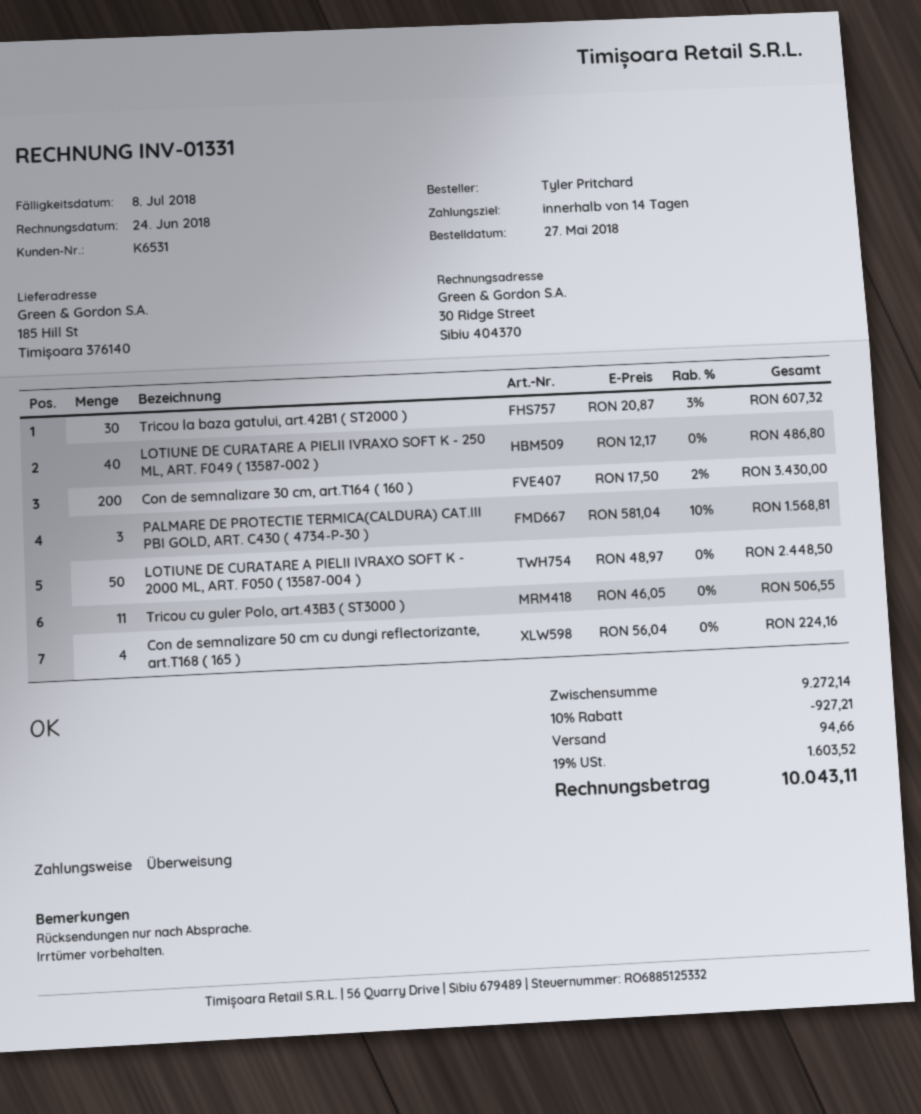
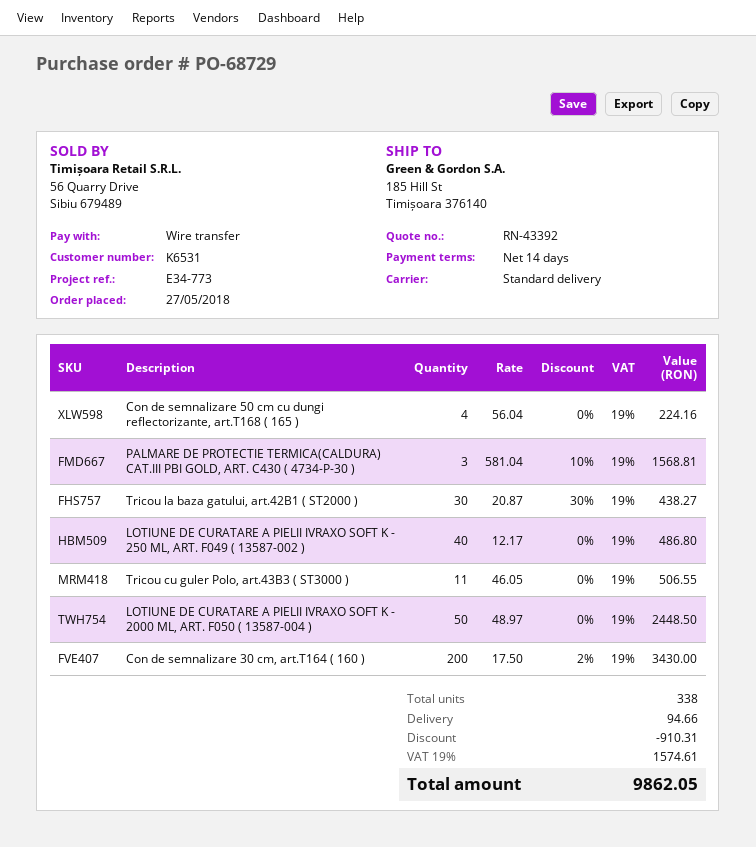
Tricou la baza gatului, art.42B1 ( ST2000 ): 30 x 20.87 - 3% = 607.32 -> 30 x 20.87 - 30% = 438.27
discount: 927.21 -> 910.31
tax: 19% = 1603.52 -> 19% = 1574.61
total: 10043.11 -> 9862.05

